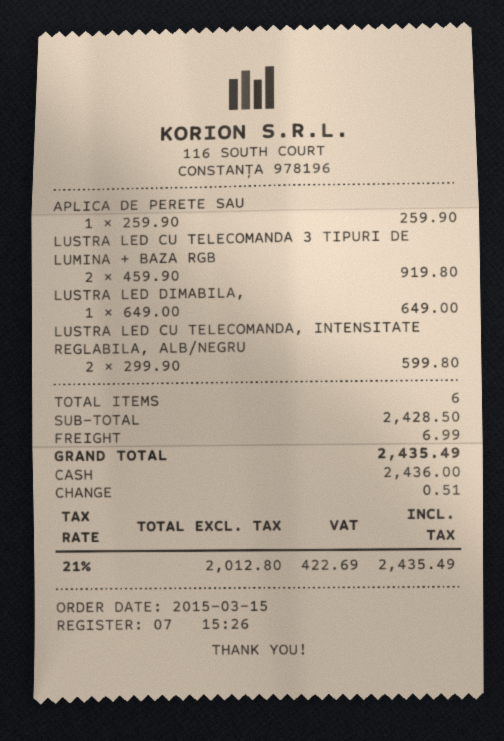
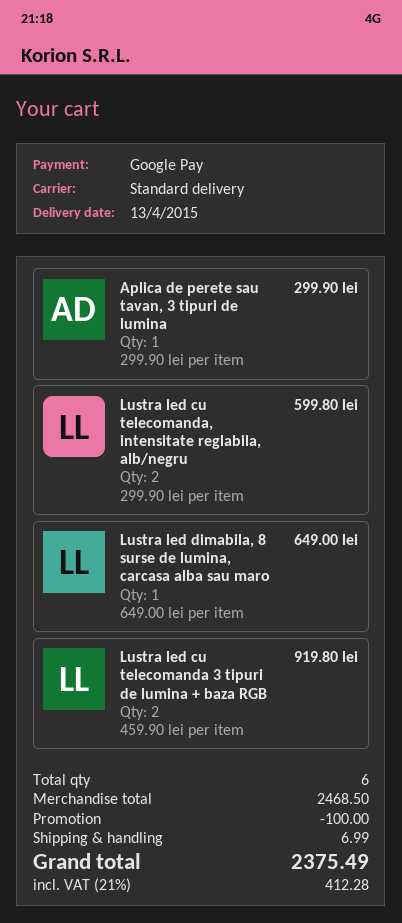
payment method: cash -> Google Pay
APLICA DE PERETE SAU: 1 x 259.90 = 259.90 -> 1 x 299.90 = 299.90
subtotal: 2428.50 -> 2468.50
discount: none -> 100.00
tax: 21% = 422.69 -> 21% = 412.28
total: 2435.49 -> 2375.49

